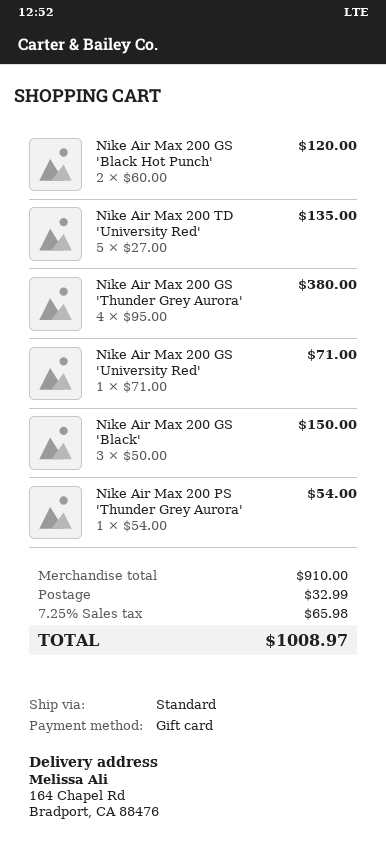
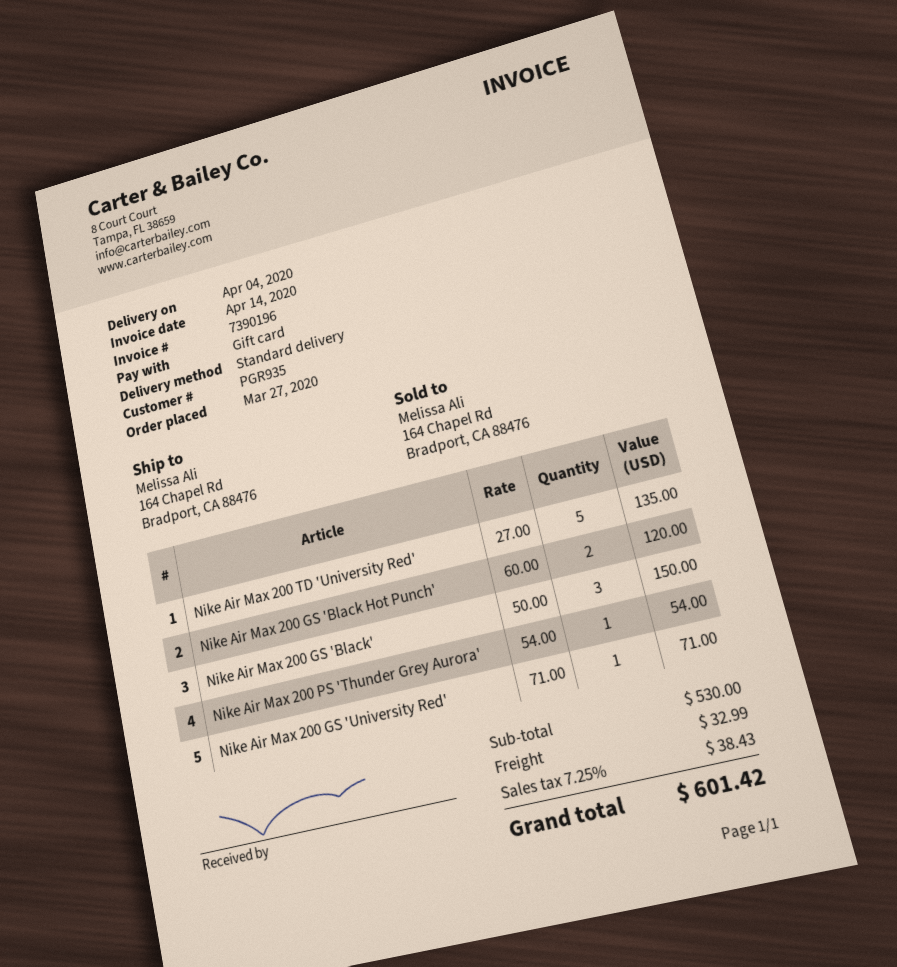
Nike Air Max 200 GS 'Thunder Grey Aurora': 4 x 95.00 = 380.00 -> none
subtotal: 910.00 -> 530.00
tax: 7.25% = 65.98 -> 7.25% = 38.43
total: 1008.97 -> 601.42

